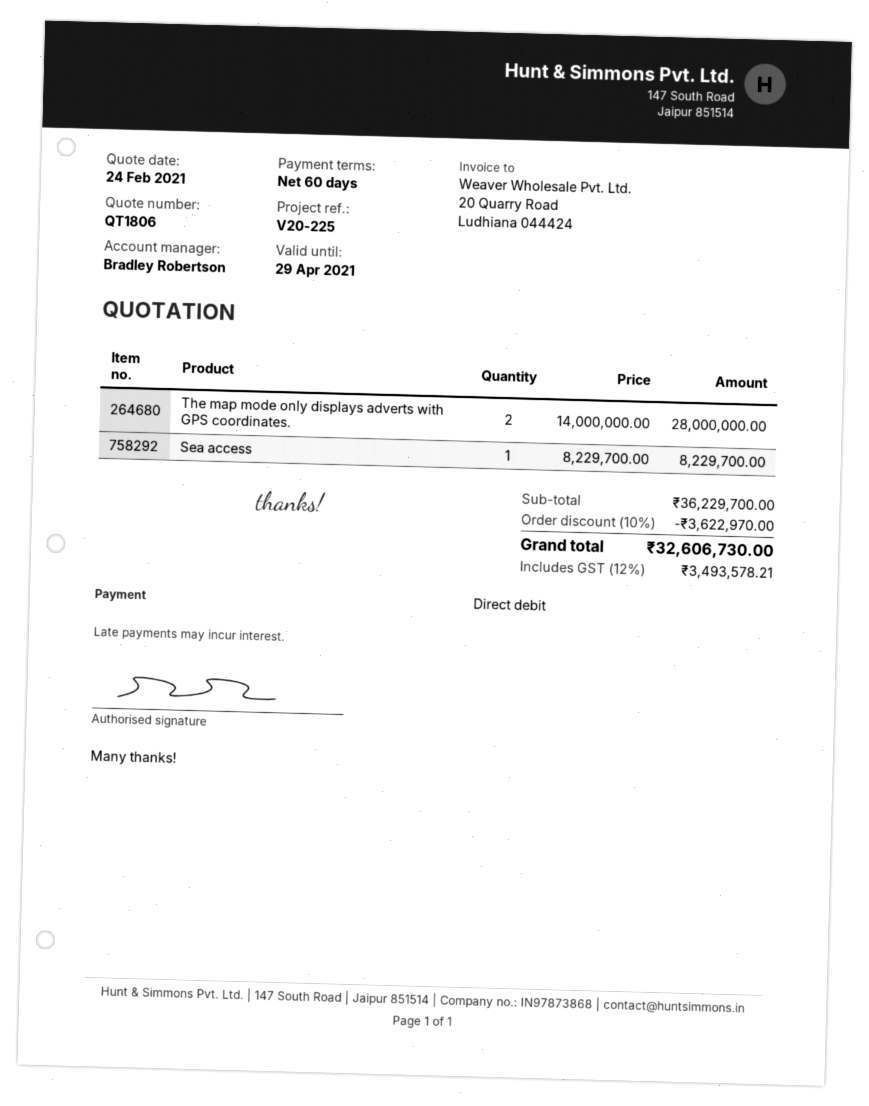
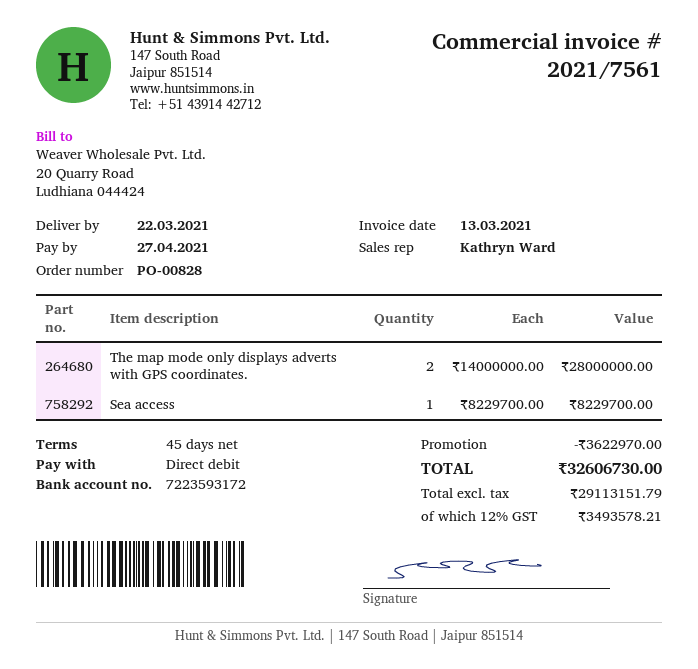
payment terms: 60 days -> 45 days
sales rep: Bradley Robertson -> Kathryn Ward

